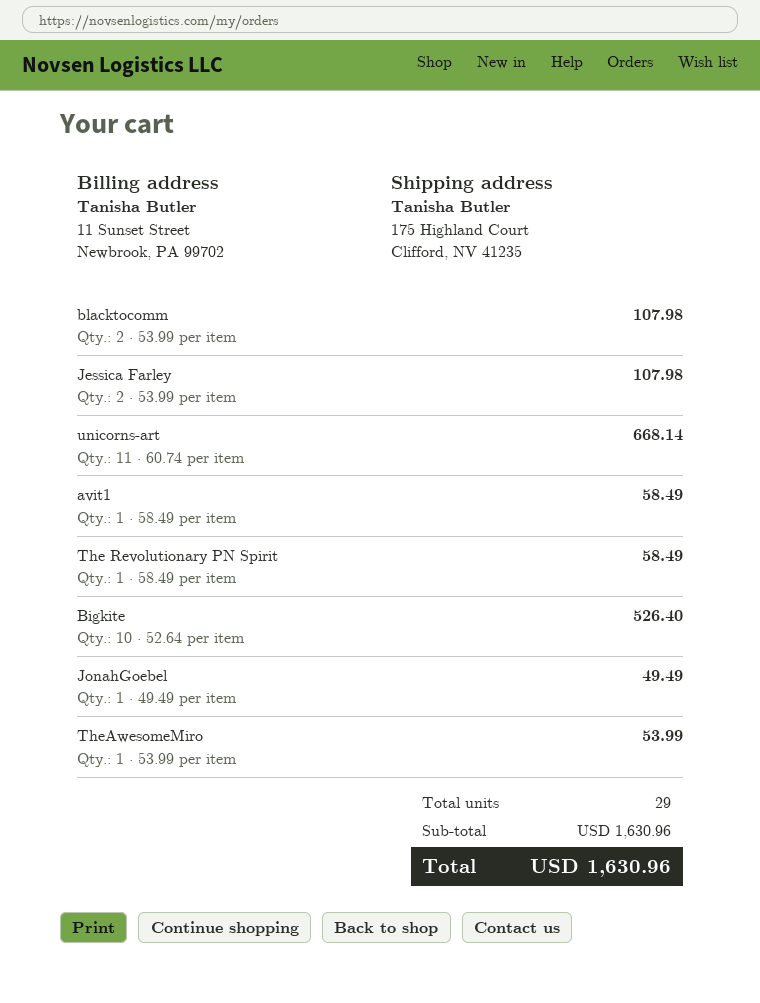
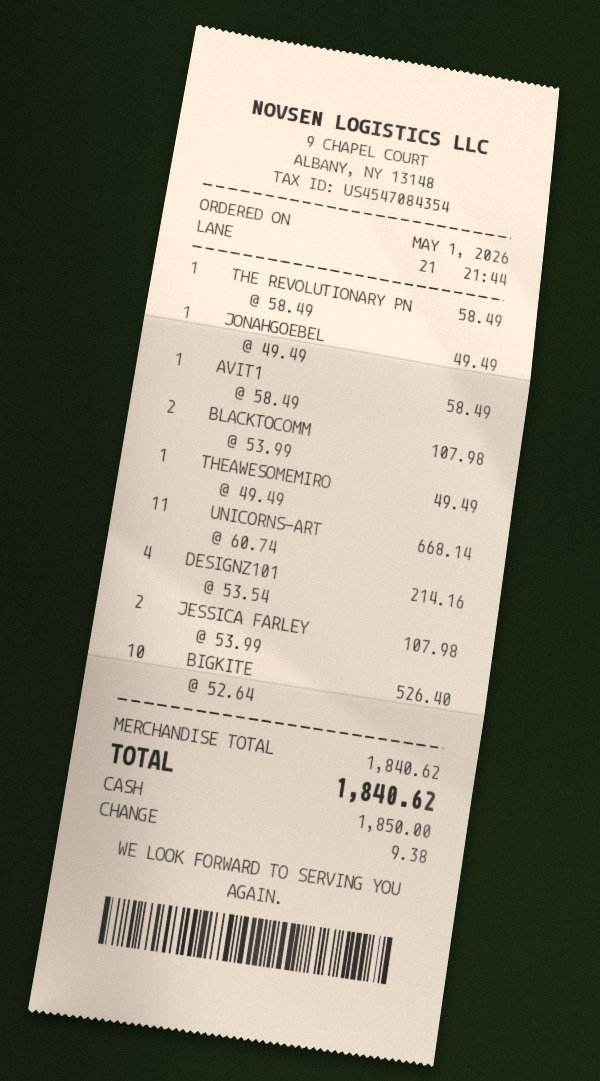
TheAwesomeMiro: 1 x 53.99 = 53.99 -> 1 x 49.49 = 49.49
DESIGNZ101: none -> 4 x 53.54 = 214.16
subtotal: 1630.96 -> 1840.62
total: 1630.96 -> 1840.62

